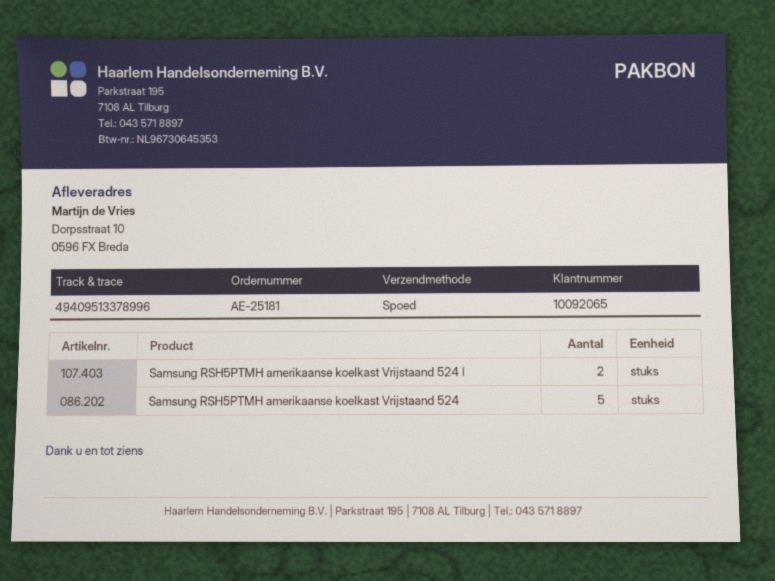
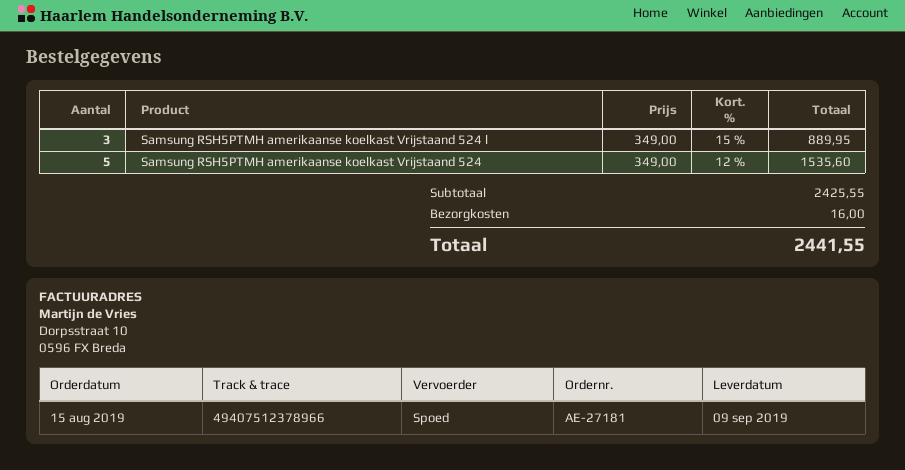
order number: AE-25181 -> AE-27181
tracking number: 49409513378996 -> 49407512378966
Samsung RSH5PTMH amerikaanse koelkast Vrijstaand 524 l: 2 -> 3

